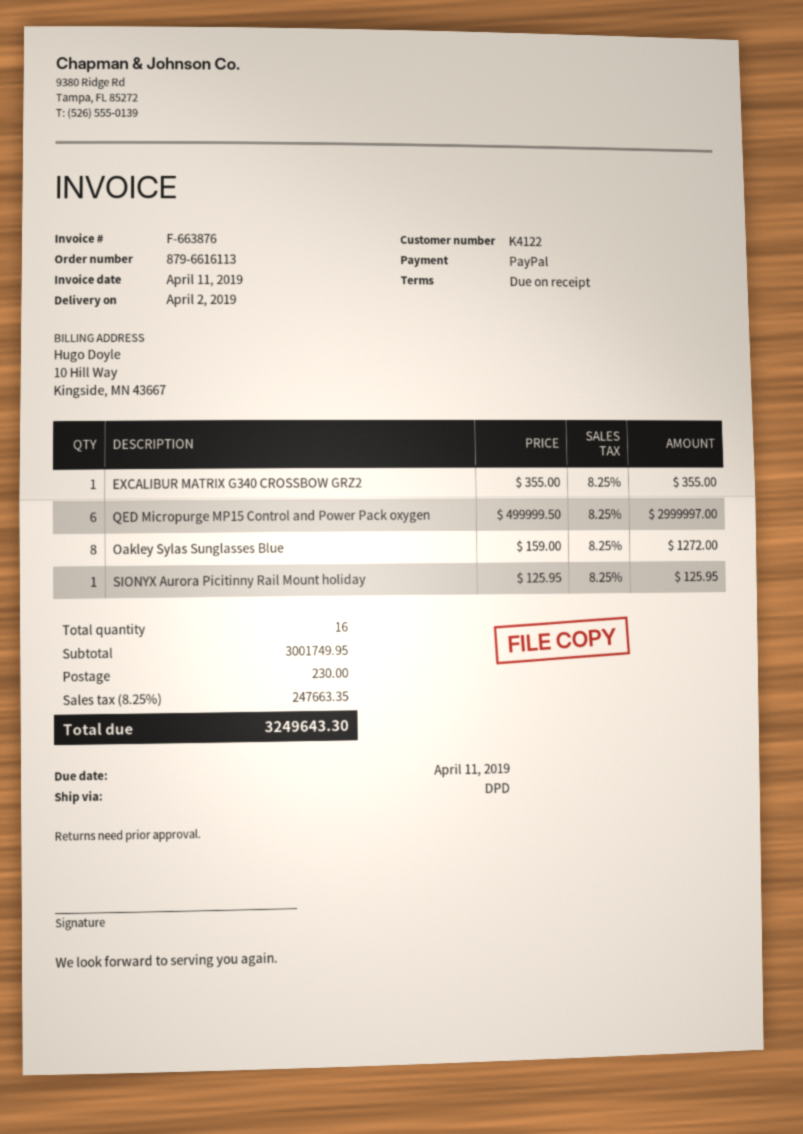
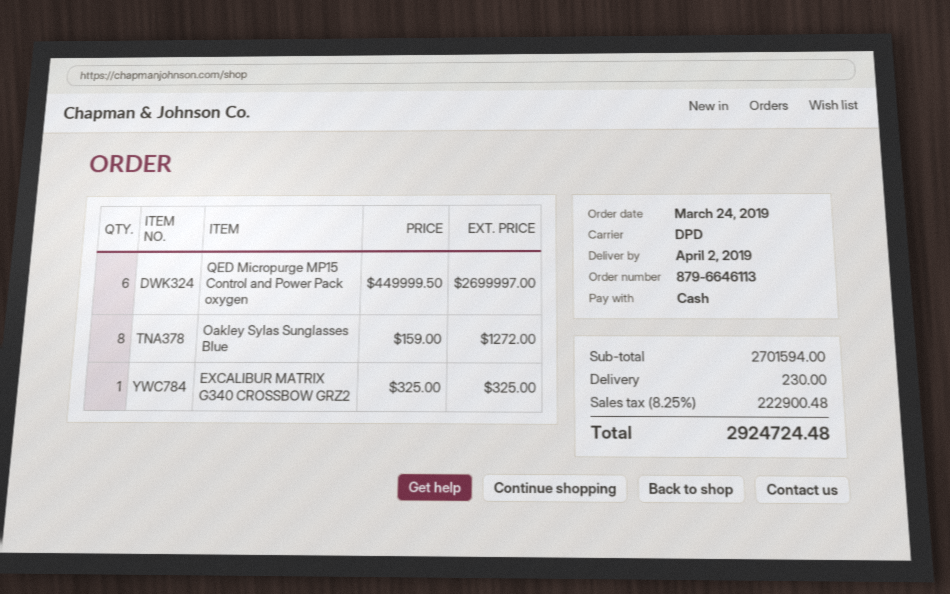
order number: 879-6616113 -> 879-6646113
payment method: PayPal -> cash
EXCALIBUR MATRIX G340 CROSSBOW GRZ2: 1 x 355.00 = 355.00 -> 1 x 325.00 = 325.00
QED Micropurge MP15 Control and Power Pack oxygen: 6 x 499999.50 = 2999997.00 -> 6 x 449999.50 = 2699997.00
SIONYX Aurora Picitinny Rail Mount holiday: 1 x 125.95 = 125.95 -> none
subtotal: 3001749.95 -> 2701594.00
tax: 8.25% = 247663.35 -> 8.25% = 222900.48
total: 3249643.30 -> 2924724.48

